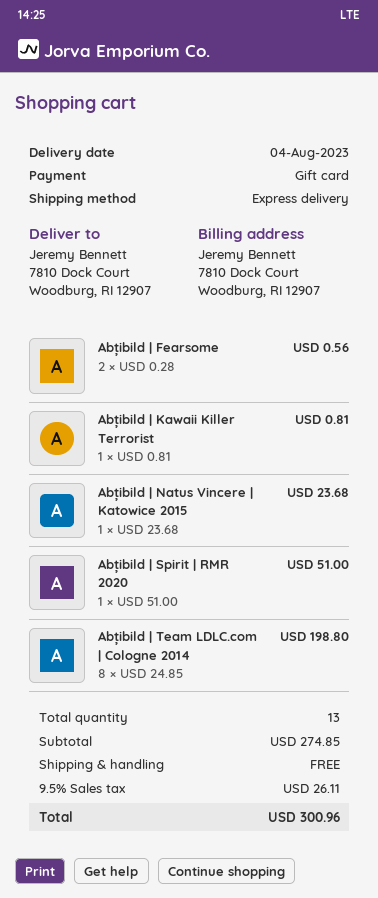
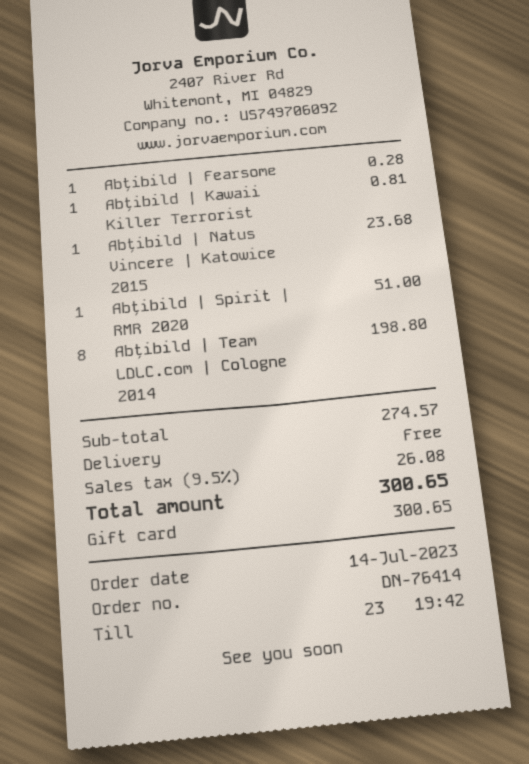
Abțibild | Fearsome: 2 for 0.56 -> 1 for 0.28
subtotal: 274.85 -> 274.57
tax: 9.5% = 26.11 -> 9.5% = 26.08
total: 300.96 -> 300.65

